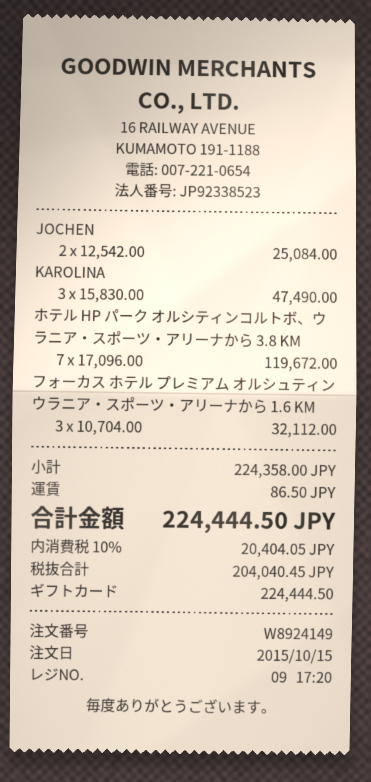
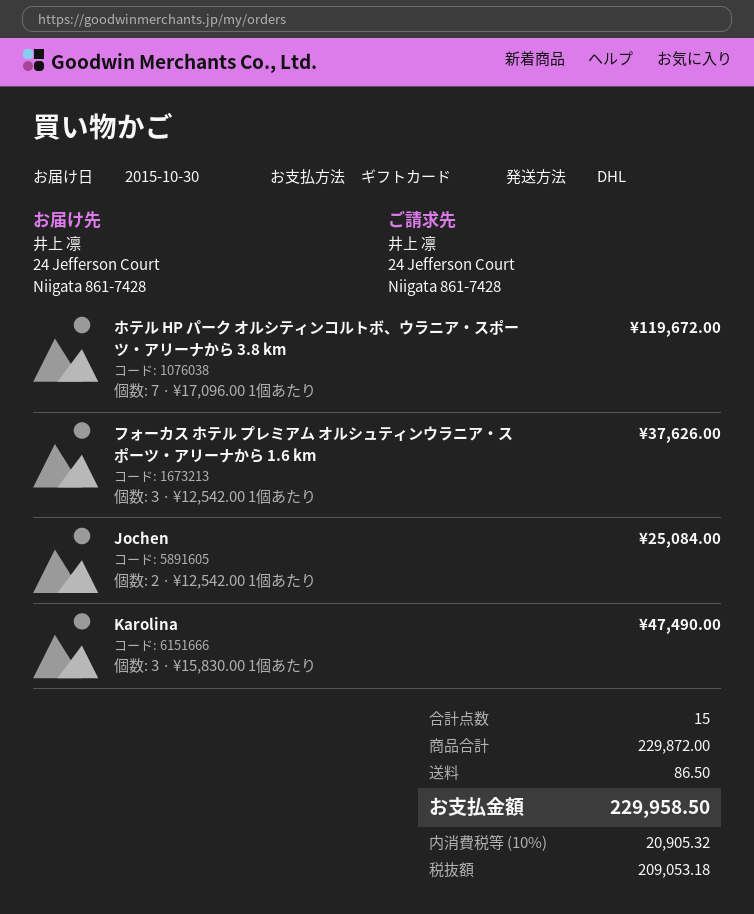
フォーカス ホテル プレミアム オルシュティンウラニア・スポーツ・アリーナから 1.6 KM: 3 x 10704.00 = 32112.00 -> 3 x 12542.00 = 37626.00
subtotal: 224358.00 -> 229872.00
net: 204040.45 -> 209053.18
tax: 10% = 20404.05 -> 10% = 20905.32
total: 224444.50 -> 229958.50

